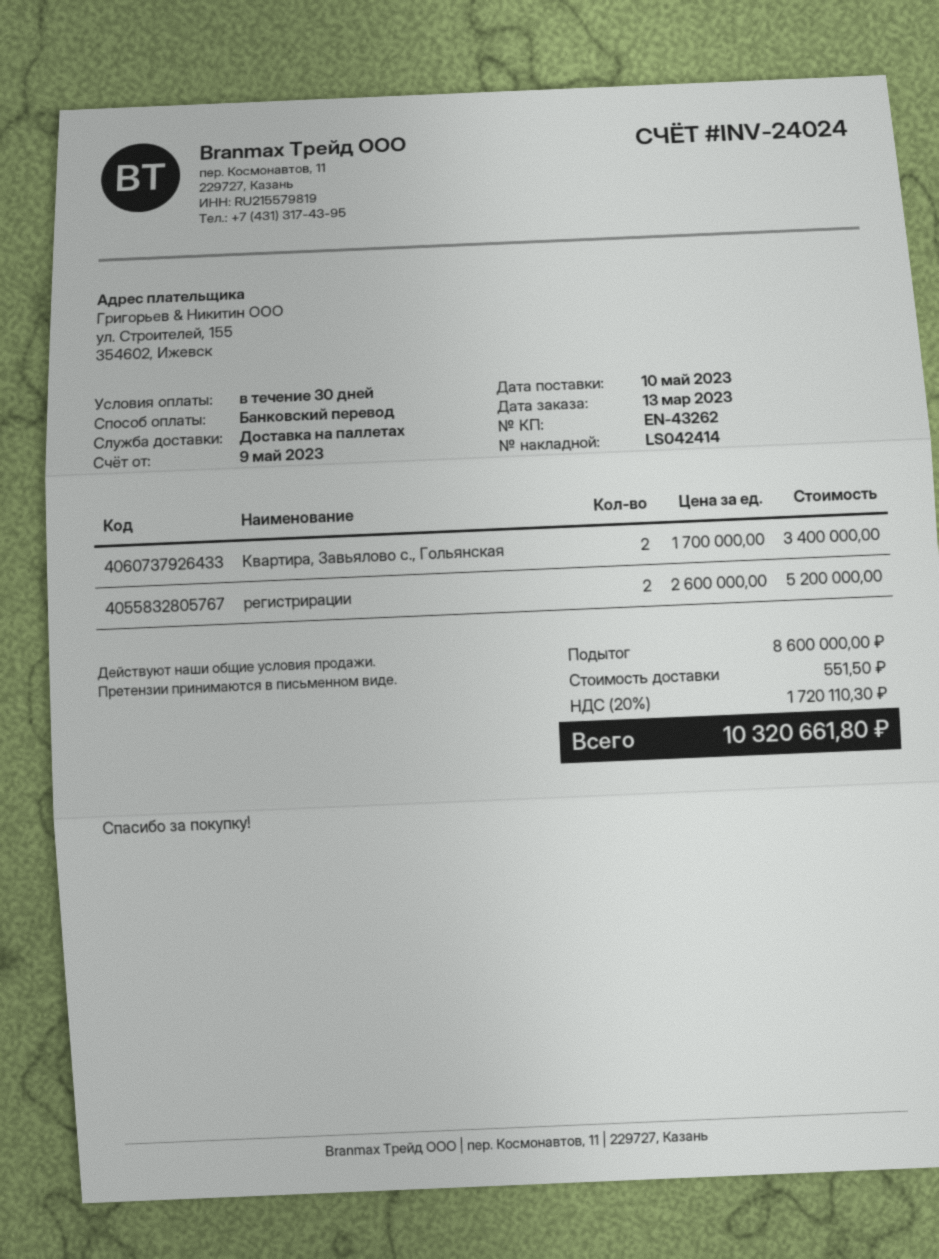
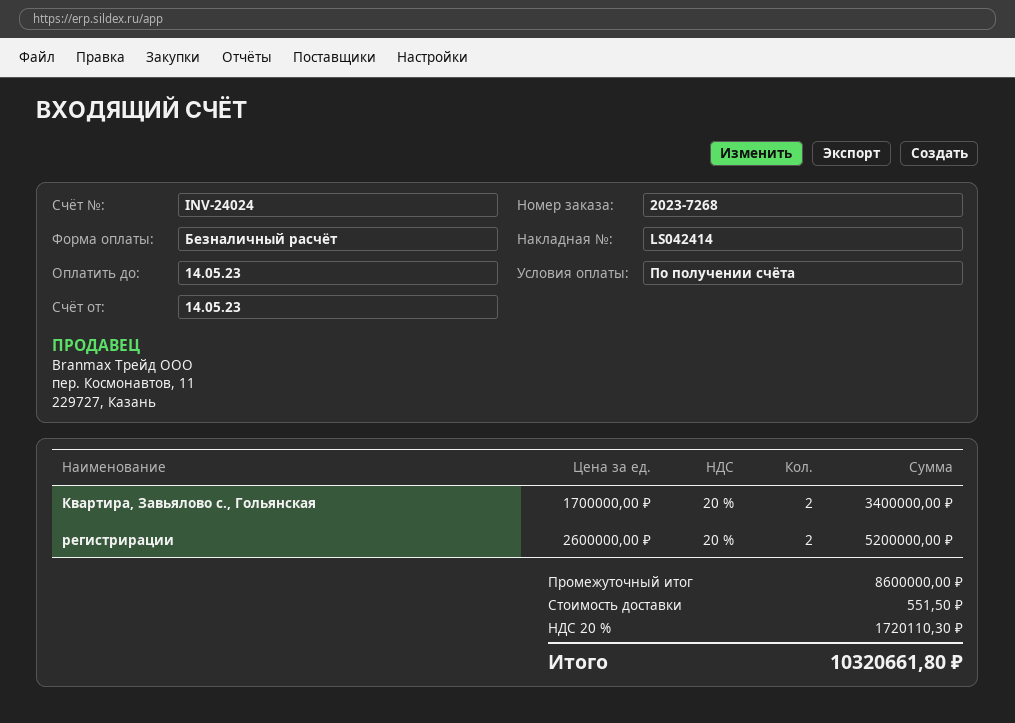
invoice date: 2023-05-09 -> 2023-05-14
payment terms: 30 days -> on receipt

